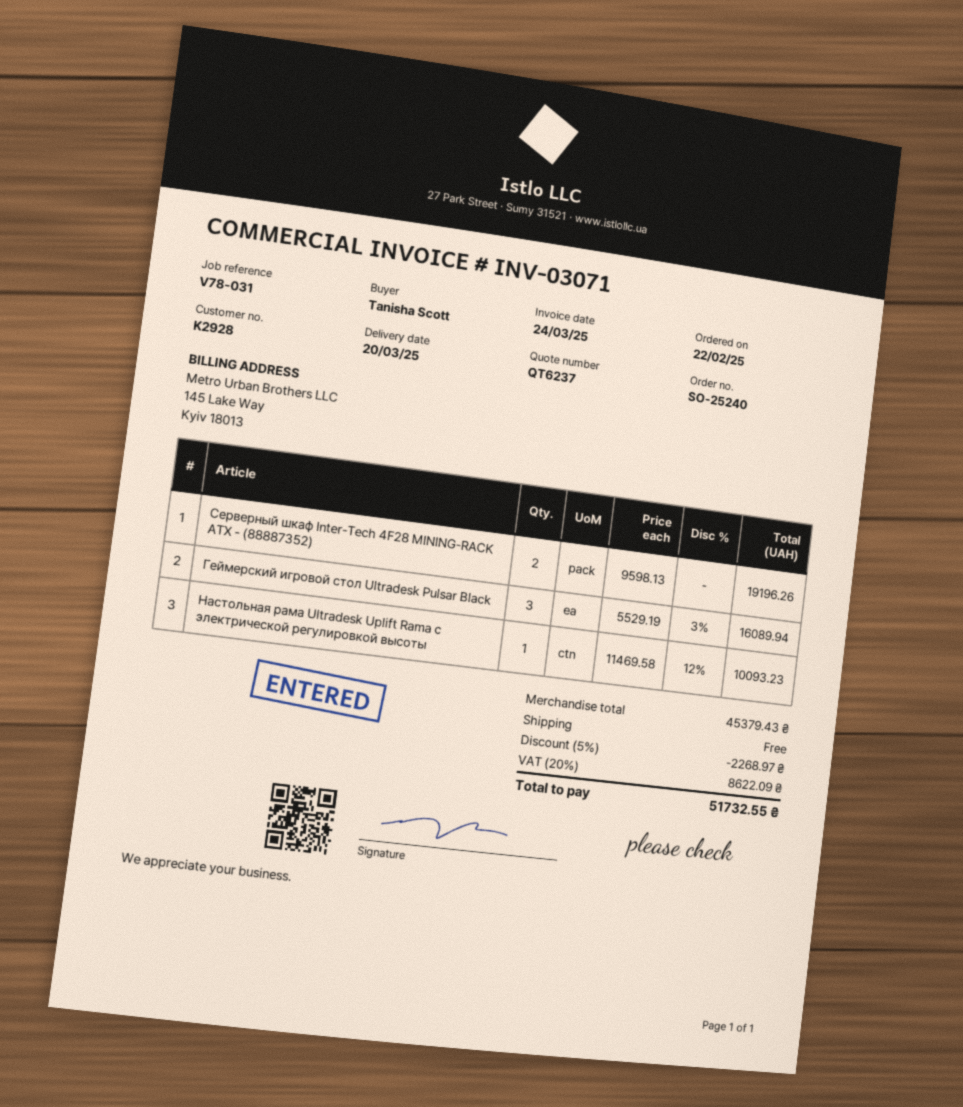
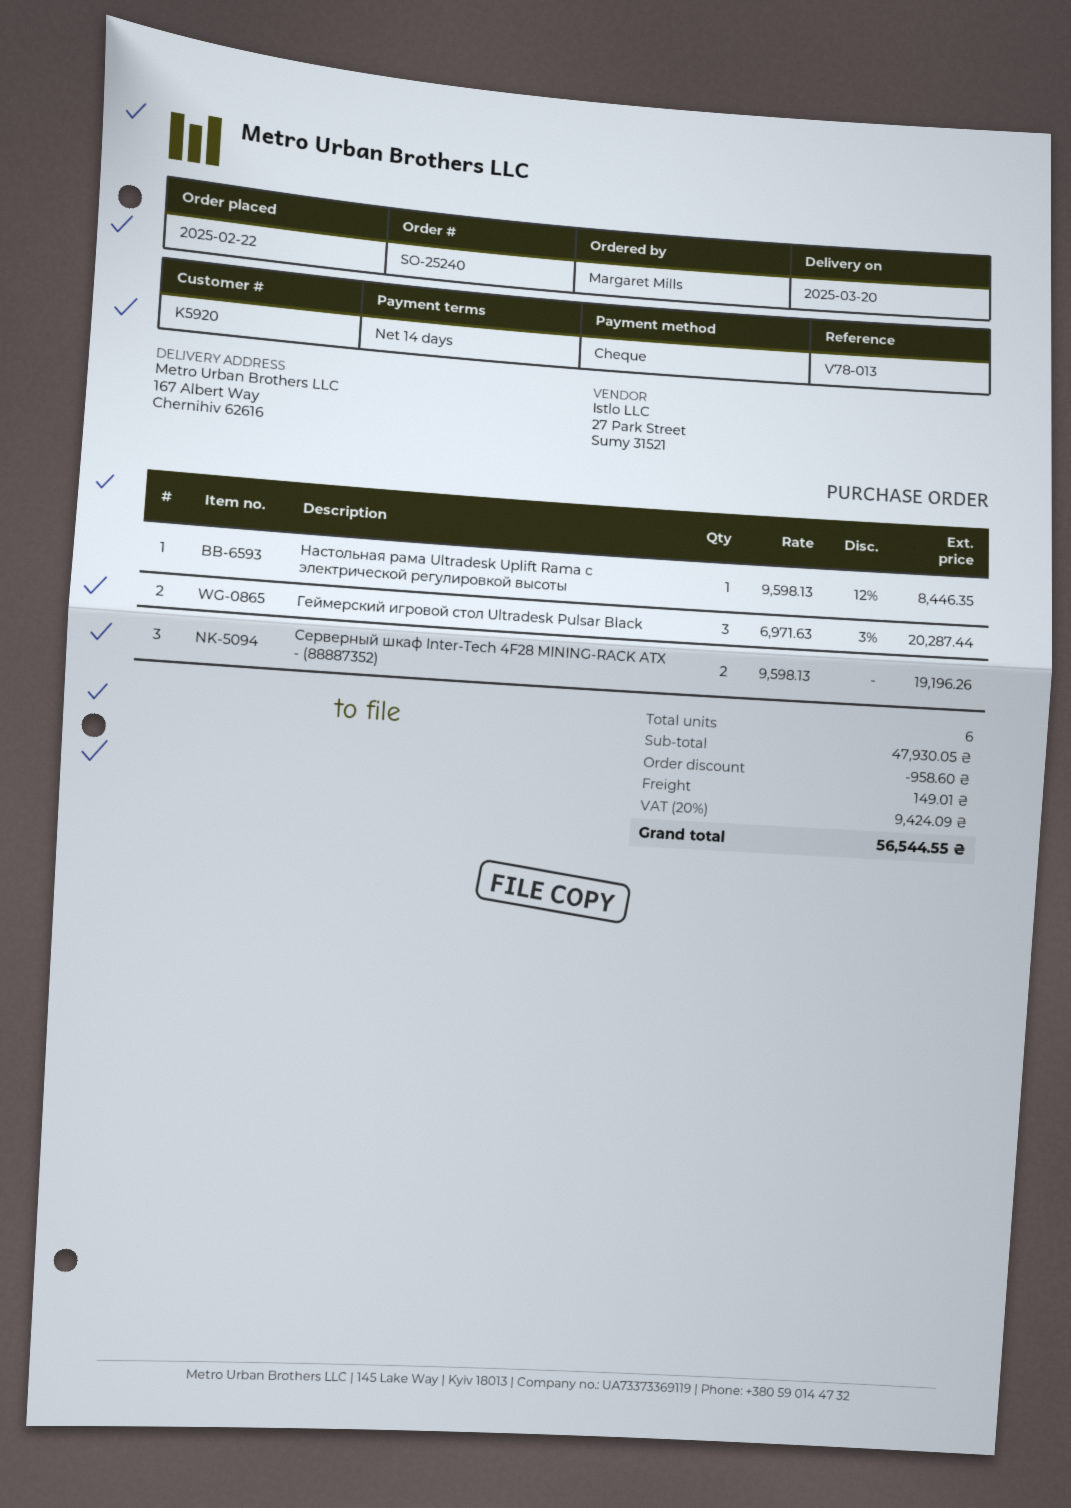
customer number: K2928 -> K5920
reference: V78-031 -> V78-013
ordered by: Tanisha Scott -> Margaret Mills
Геймерский игровой стол Ultradesk Pulsar Black: 3 x 5529.19 - 3% = 16089.94 -> 3 x 6971.63 - 3% = 20287.44
Настольная рама Ultradesk Uplift Rama с электрической регулировкой высоты: 1 x 11469.58 - 12% = 10093.23 -> 1 x 9598.13 - 12% = 8446.35
subtotal: 45379.43 -> 47930.05
discount: 2268.97 -> 958.60
shipping: 0.00 -> 149.01
tax: 20% = 8622.09 -> 20% = 9424.09
total: 51732.55 -> 56544.55

